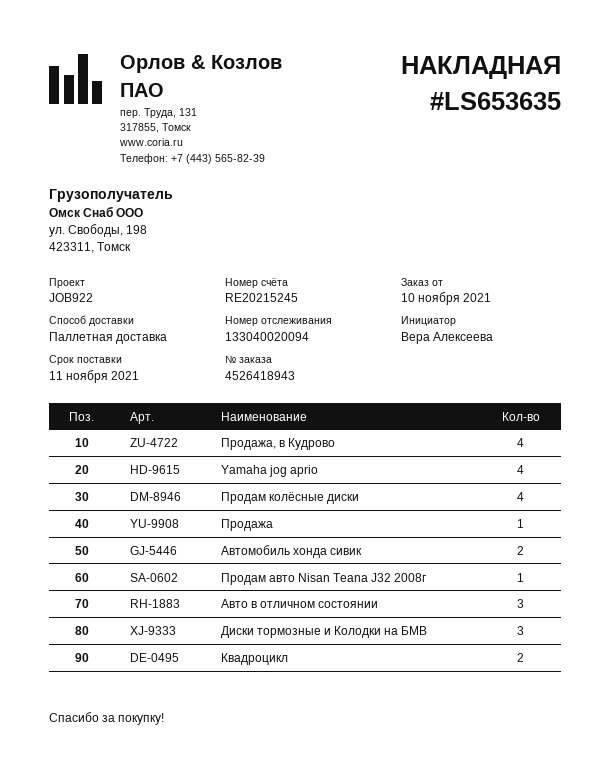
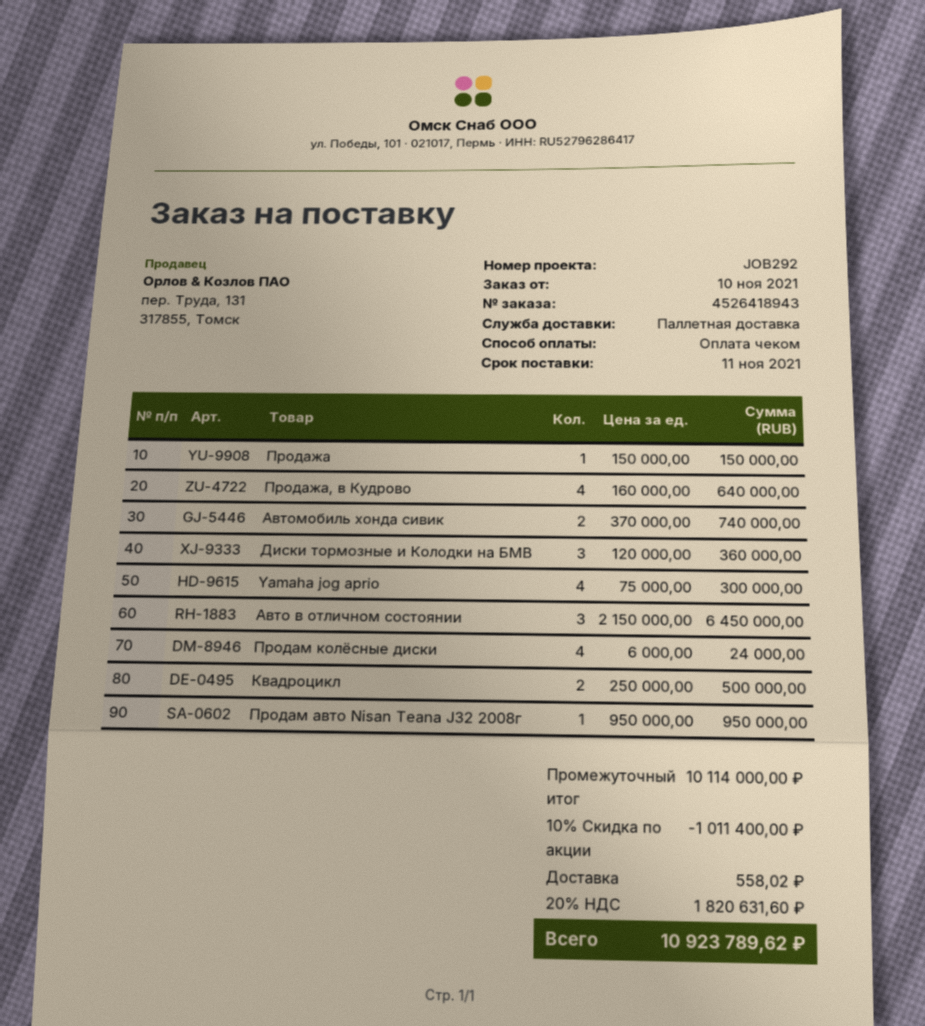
reference: JOB922 -> JOB292

